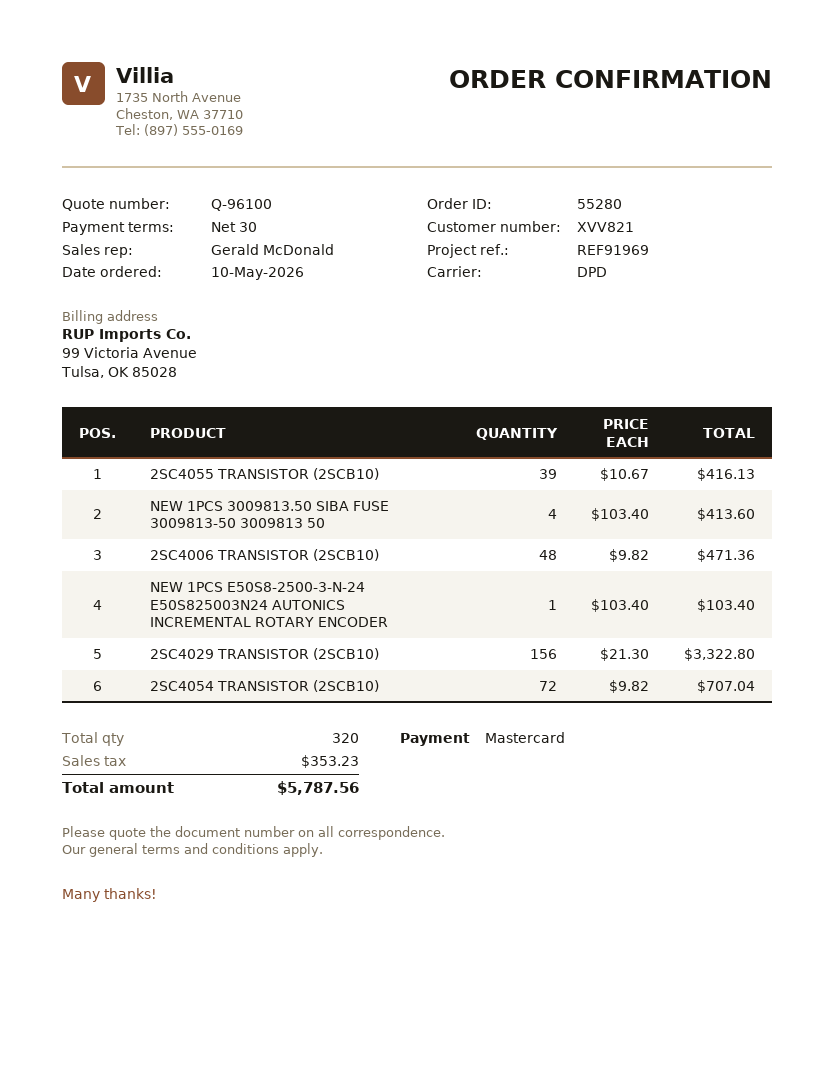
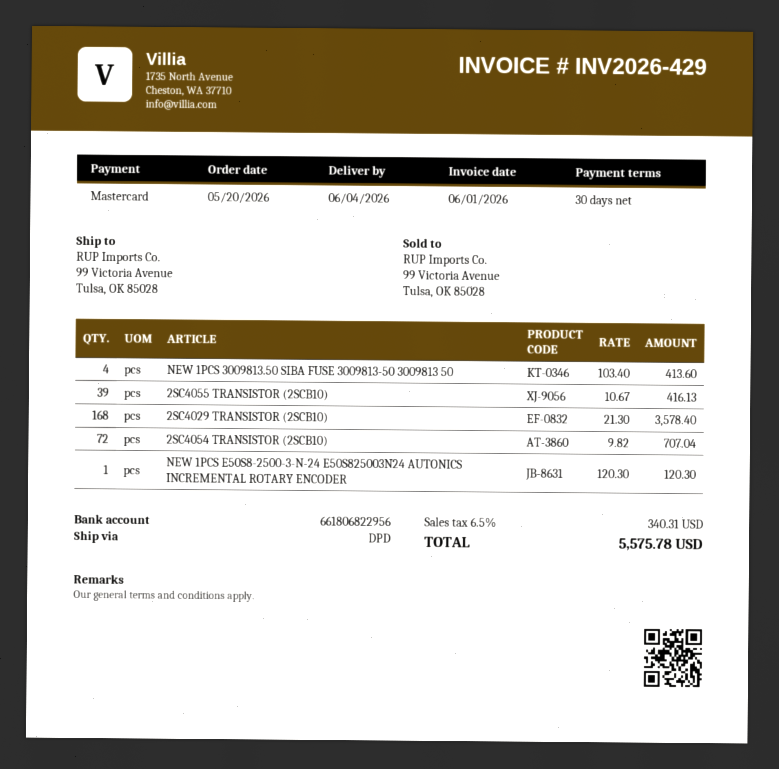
order date: 2026-05-10 -> 2026-05-20
2SC4006 TRANSISTOR (2SCB10): 48 x 9.82 = 471.36 -> none
NEW 1PCS E50S8-2500-3-N-24 E50S825003N24 AUTONICS INCREMENTAL ROTARY ENCODER: 1 x 103.40 = 103.40 -> 1 x 120.30 = 120.30
2SC4029 TRANSISTOR (2SCB10): 156 x 21.30 = 3322.80 -> 168 x 21.30 = 3578.40
tax: 353.23 -> 340.31
total: 5787.56 -> 5575.78

